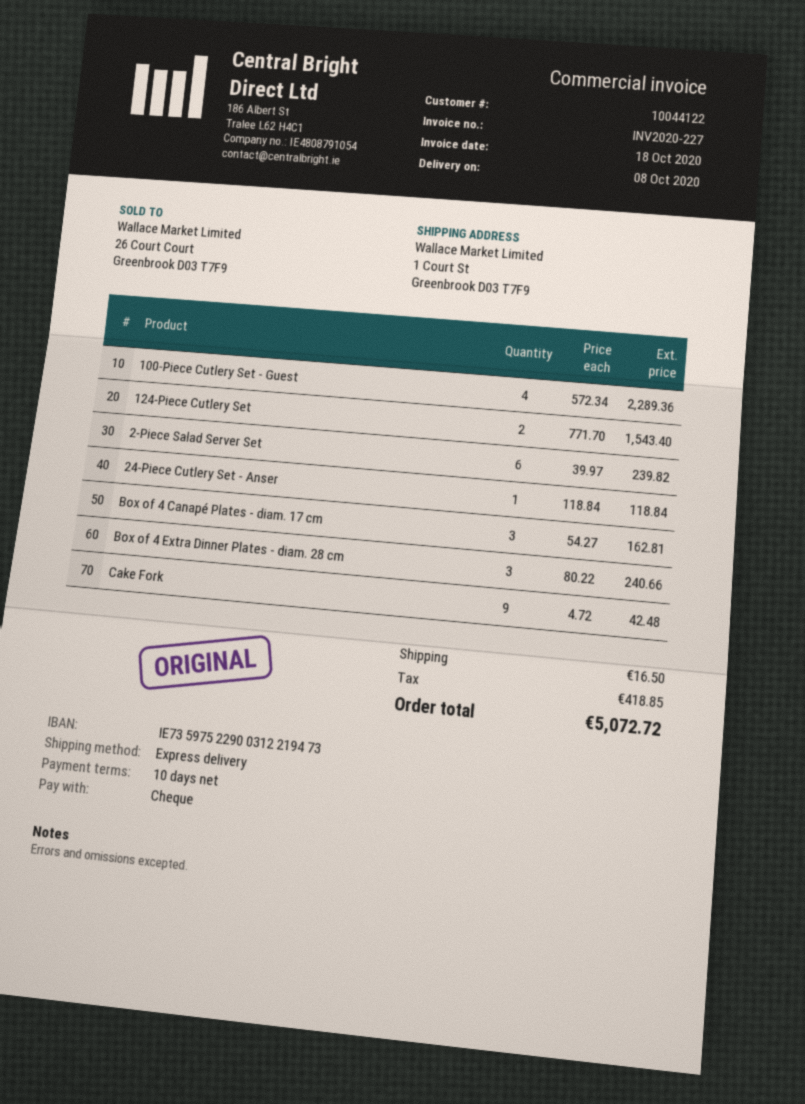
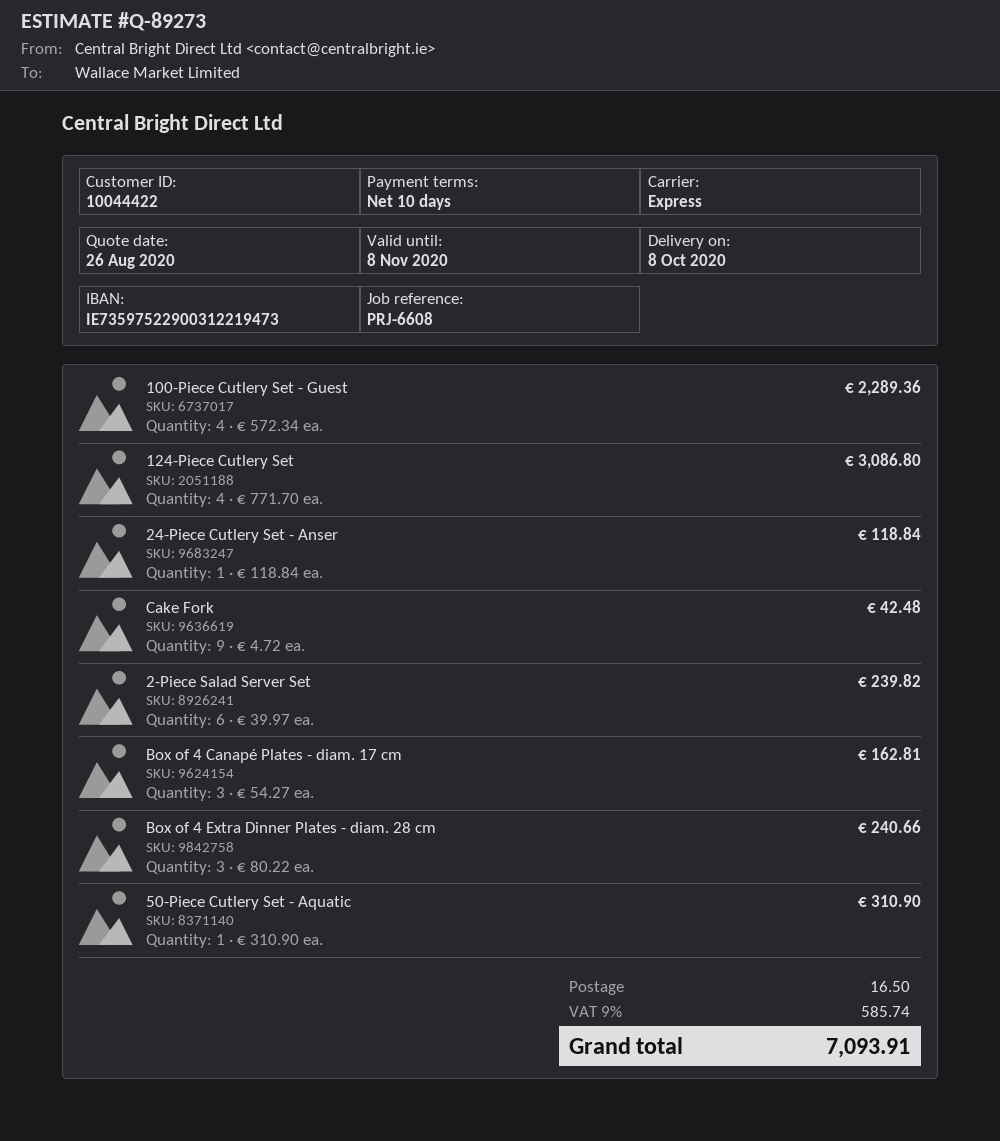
customer number: 10044122 -> 10044422
124-Piece Cutlery Set: 2 x 771.70 = 1543.40 -> 4 x 771.70 = 3086.80
50-Piece Cutlery Set - Aquatic: none -> 1 x 310.90 = 310.90
tax: 418.85 -> 585.74
total: 5072.72 -> 7093.91

